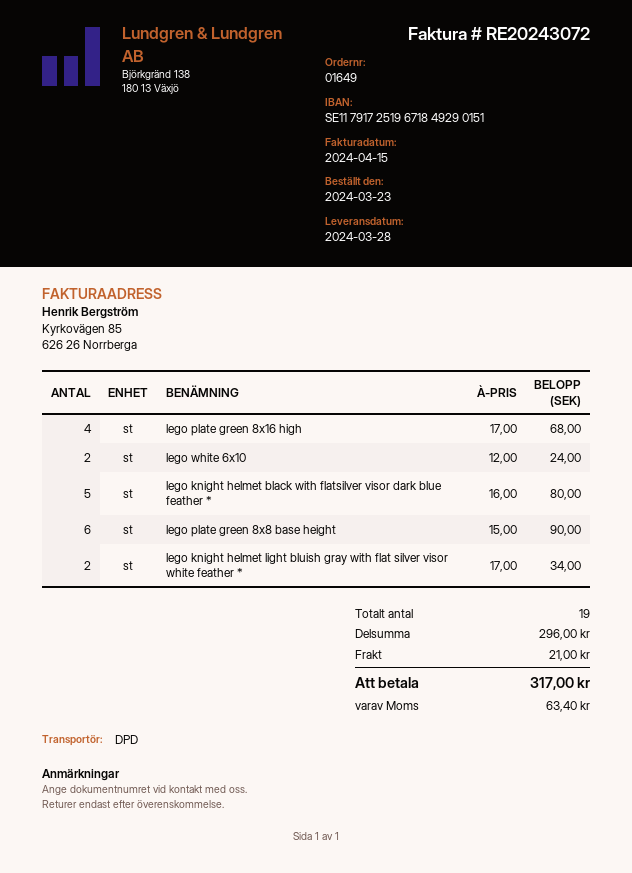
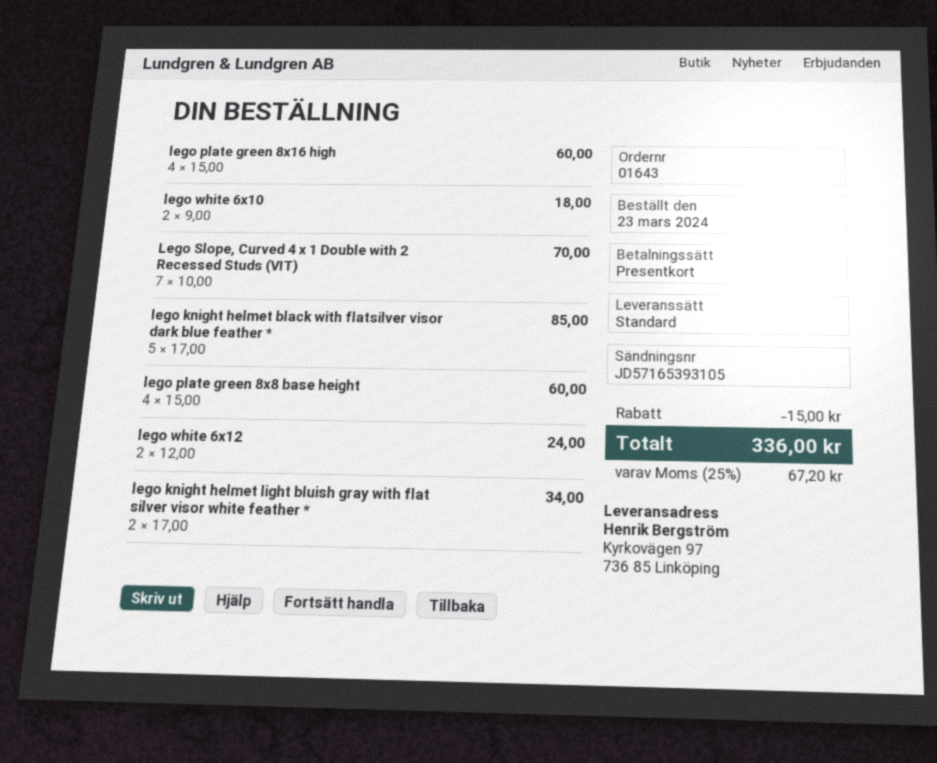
order number: 01649 -> 01643
shipping method: DPD -> standard
lego plate green 8x16 high: 4 x 17.00 = 68.00 -> 4 x 15.00 = 60.00
lego white 6x10: 2 x 12.00 = 24.00 -> 2 x 9.00 = 18.00
lego knight helmet black with flatsilver visor dark blue feather *: 5 x 16.00 = 80.00 -> 5 x 17.00 = 85.00
lego plate green 8x8 base height: 6 x 15.00 = 90.00 -> 4 x 15.00 = 60.00
Lego Slope, Curved 4 x 1 Double with 2 Recessed Studs (VIT): none -> 7 x 10.00 = 70.00
lego white 6x12: none -> 2 x 12.00 = 24.00
discount: none -> 15.00
shipping: 21.00 -> none
tax: 63.40 -> 67.20
total: 317.00 -> 336.00

